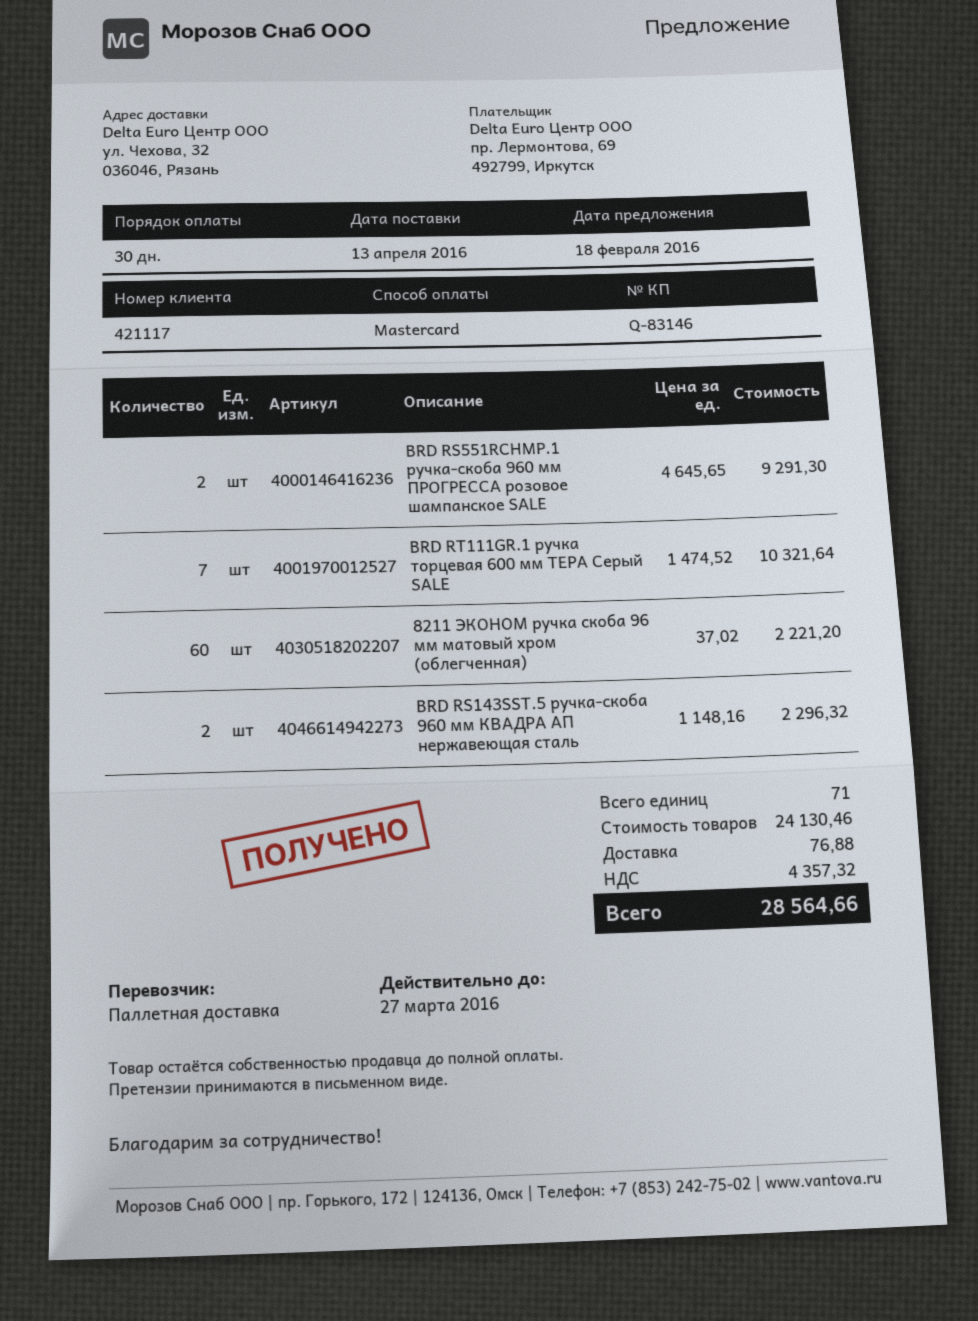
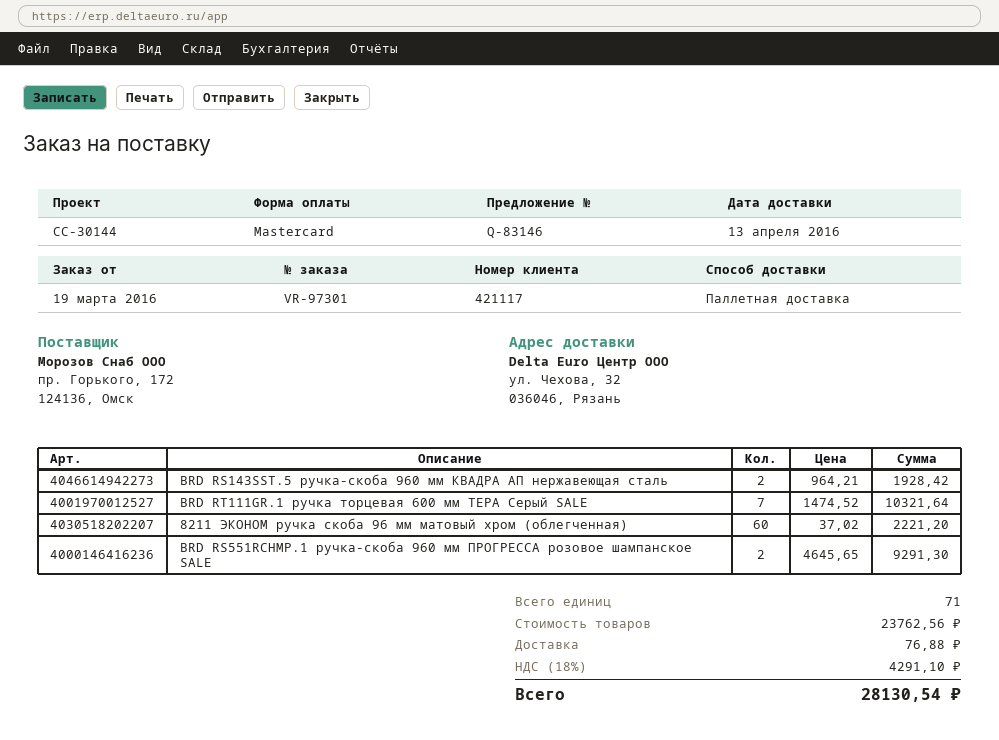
BRD RS143SST.5 ручка-скоба 960 мм КВАДРА АП нержавеющая сталь: 2 x 1148.16 = 2296.32 -> 2 x 964.21 = 1928.42
subtotal: 24130.46 -> 23762.56
tax: 4357.32 -> 4291.10
total: 28564.66 -> 28130.54

